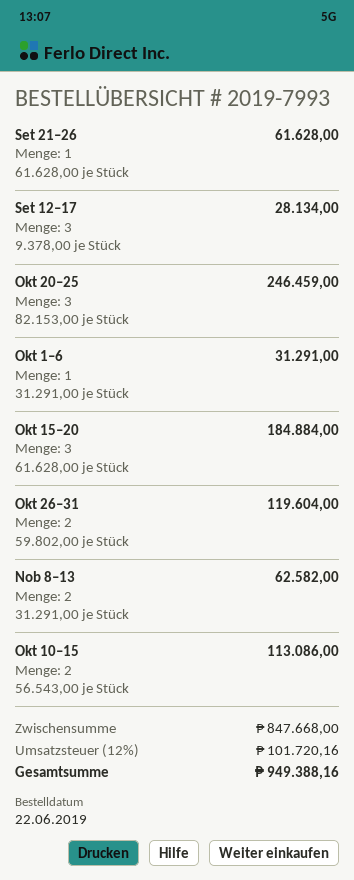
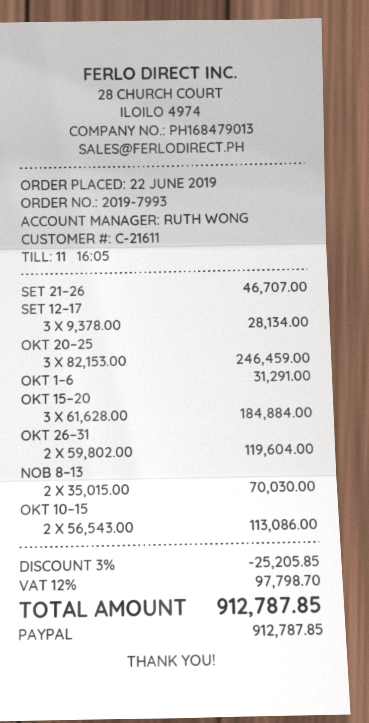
Set 21–26: 1 x 61628.00 = 61628.00 -> 1 x 46707.00 = 46707.00
Nob 8–13: 2 x 31291.00 = 62582.00 -> 2 x 35015.00 = 70030.00
discount: none -> 3% = 25205.85
tax: 12% = 101720.16 -> 12% = 97798.70
total: 949388.16 -> 912787.85

